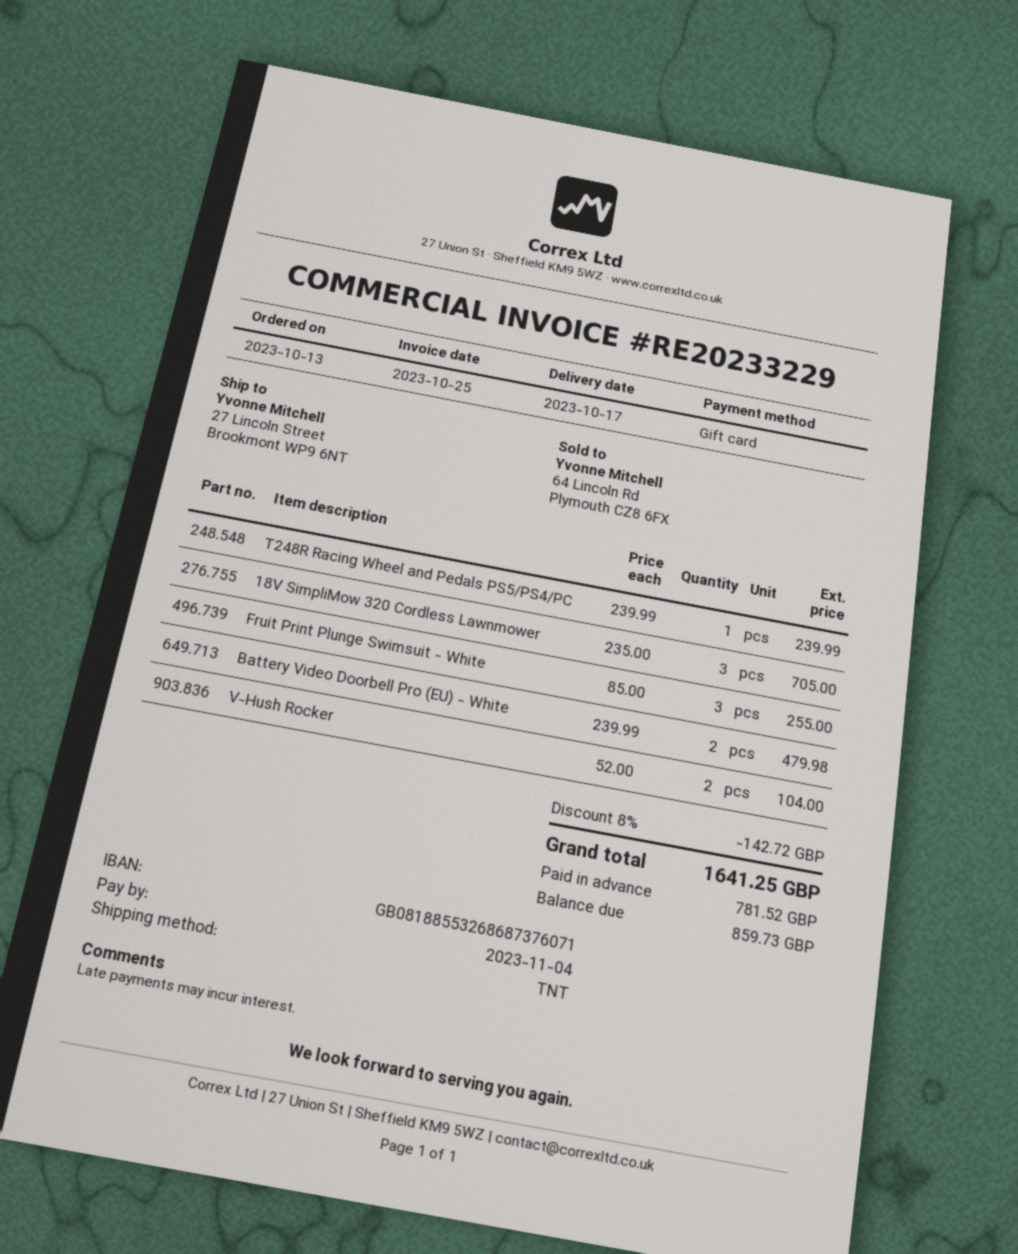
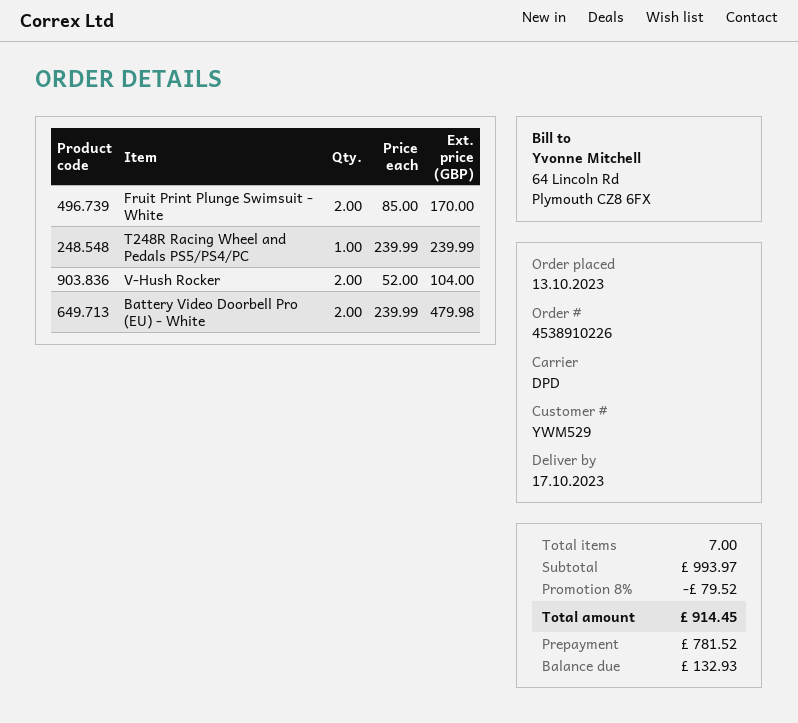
shipping method: TNT -> DPD
18V SimpliMow 320 Cordless Lawnmower: 3 x 235.00 = 705.00 -> none
Fruit Print Plunge Swimsuit - White: 3 x 85.00 = 255.00 -> 2 x 85.00 = 170.00
discount: 8% = 142.72 -> 8% = 79.52
total: 1641.25 -> 914.45
balance: 859.73 -> 132.93

